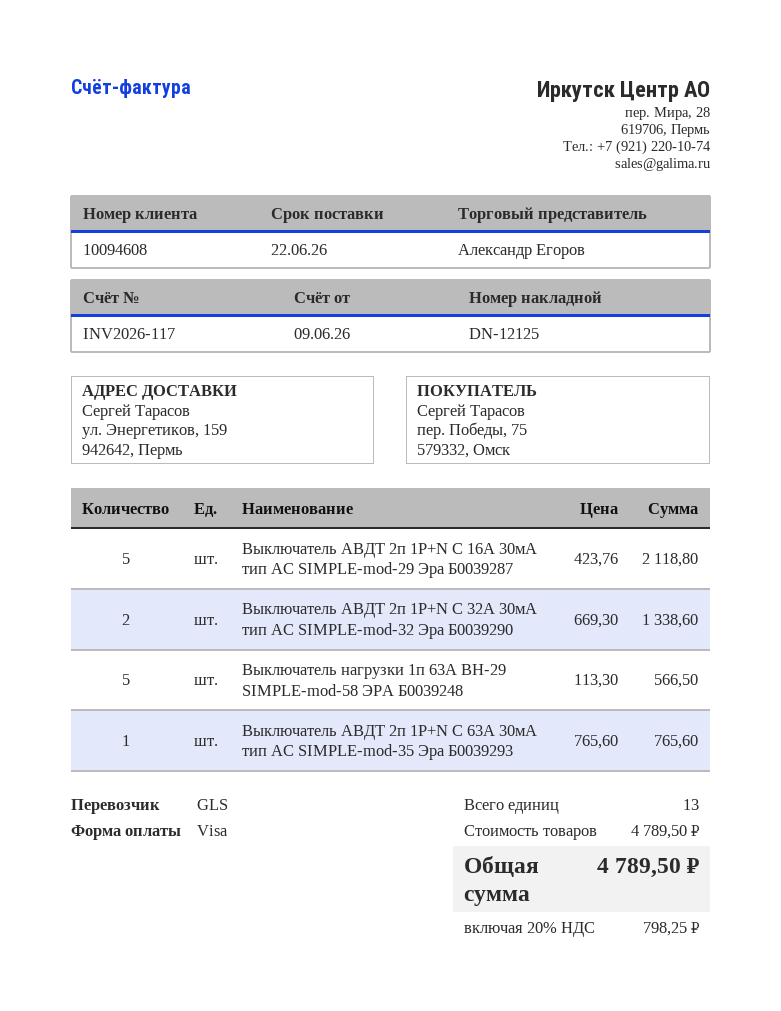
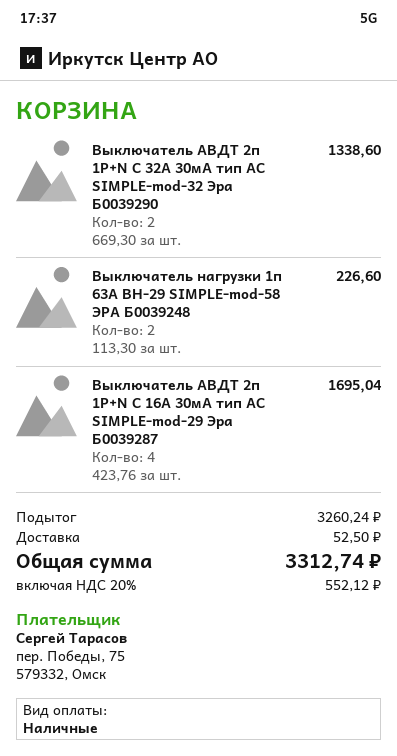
payment method: Visa -> cash
Выключатель АВДТ 2п 1P+N C 16А 30мА тип AC SIMPLE-mod-29 Эра Б0039287: 5 x 423.76 = 2118.80 -> 4 x 423.76 = 1695.04
Выключатель нагрузки 1п 63А ВН-29 SIMPLE-mod-58 ЭРА Б0039248: 5 x 113.30 = 566.50 -> 2 x 113.30 = 226.60
Выключатель АВДТ 2п 1P+N C 63А 30мА тип AC SIMPLE-mod-35 Эра Б0039293: 1 x 765.60 = 765.60 -> none
subtotal: 4789.50 -> 3260.24
shipping: none -> 52.50
tax: 20% = 798.25 -> 20% = 552.12
total: 4789.50 -> 3312.74

